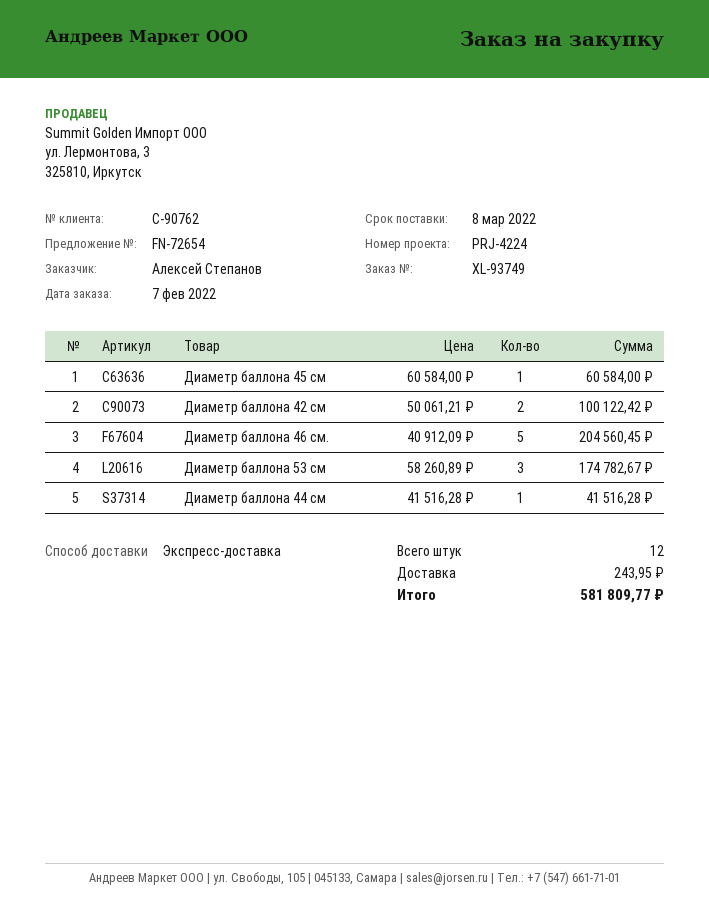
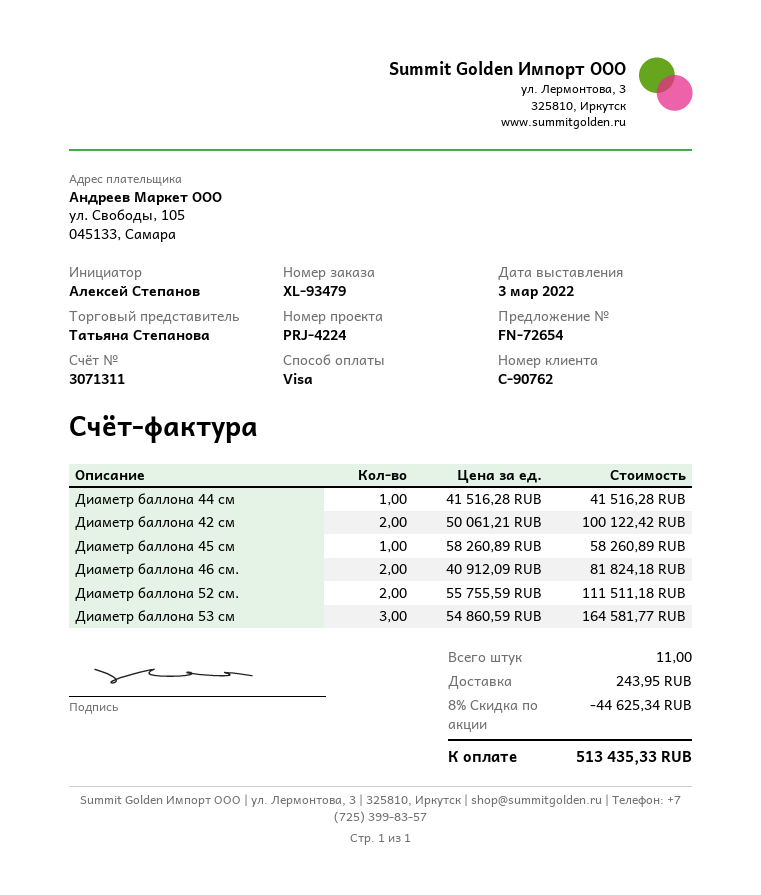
order number: XL-93749 -> XL-93479
Диаметр баллона 45 см: 1 x 60584.00 = 60584.00 -> 1 x 58260.89 = 58260.89
Диаметр баллона 46 см.: 5 x 40912.09 = 204560.45 -> 2 x 40912.09 = 81824.18
Диаметр баллона 53 см: 3 x 58260.89 = 174782.67 -> 3 x 54860.59 = 164581.77
Диаметр баллона 52 см.: none -> 2 x 55755.59 = 111511.18
total quantity: 12 -> 11
discount: none -> 8% = 44625.34
total: 581809.77 -> 513435.33

